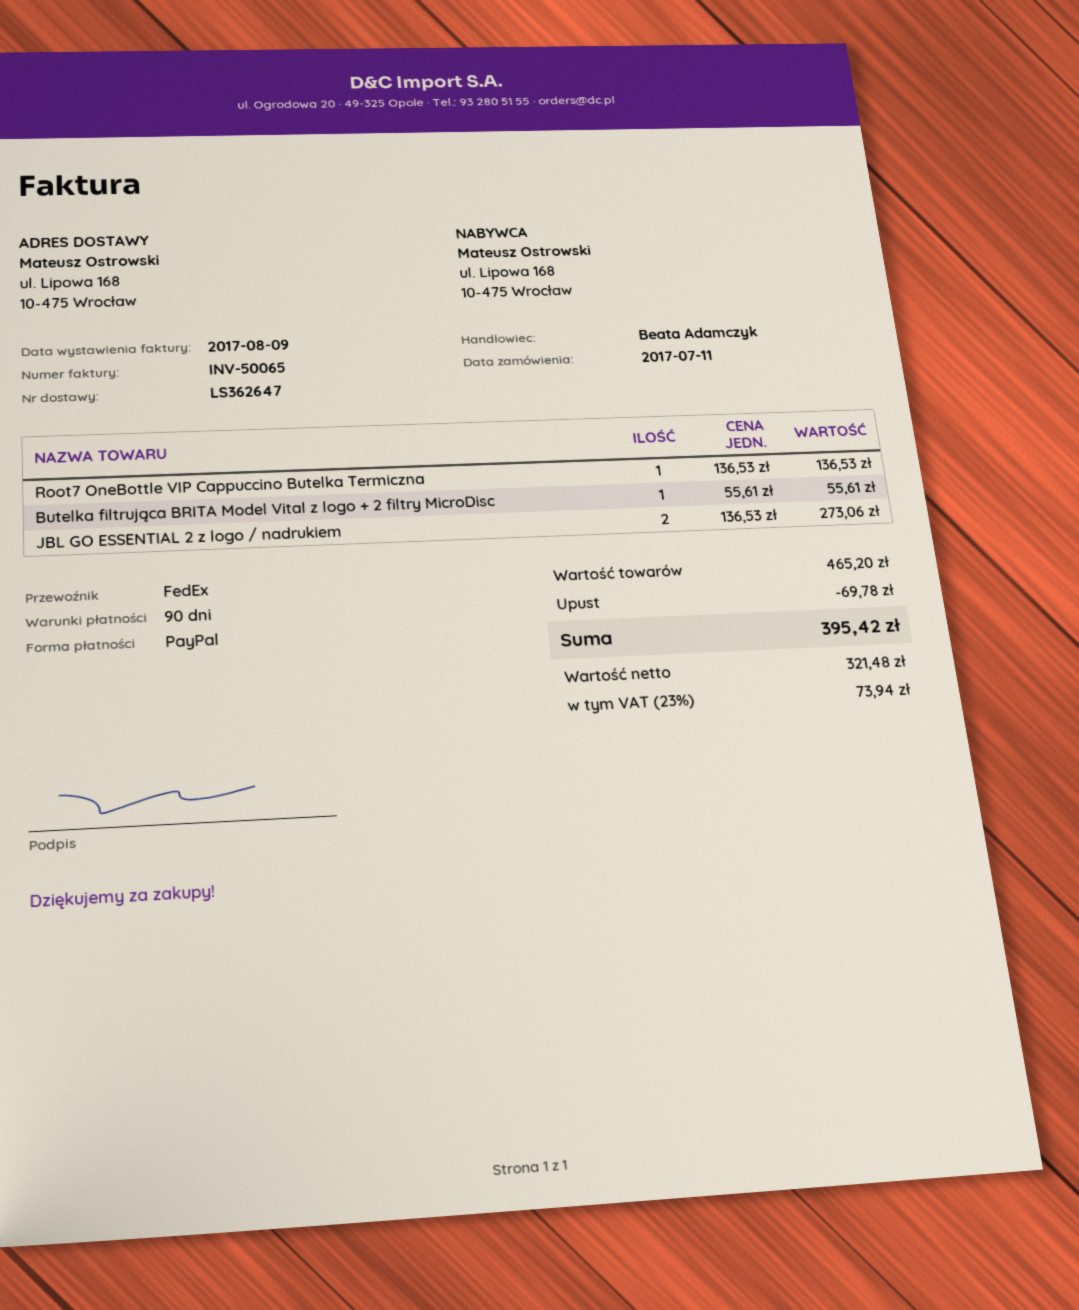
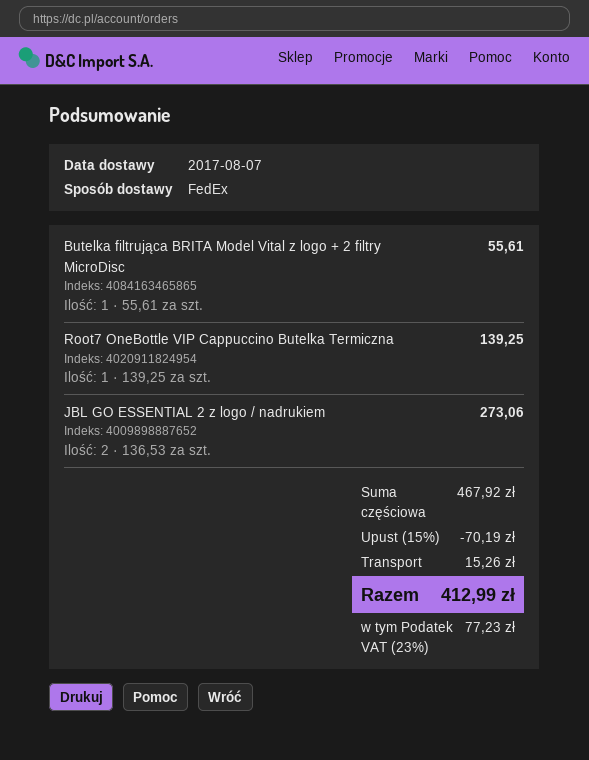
Root7 OneBottle VIP Cappuccino Butelka Termiczna: 1 x 136.53 = 136.53 -> 1 x 139.25 = 139.25
subtotal: 465.20 -> 467.92
discount: 69.78 -> 70.19
shipping: none -> 15.26
tax: 23% = 73.94 -> 23% = 77.23
total: 395.42 -> 412.99

